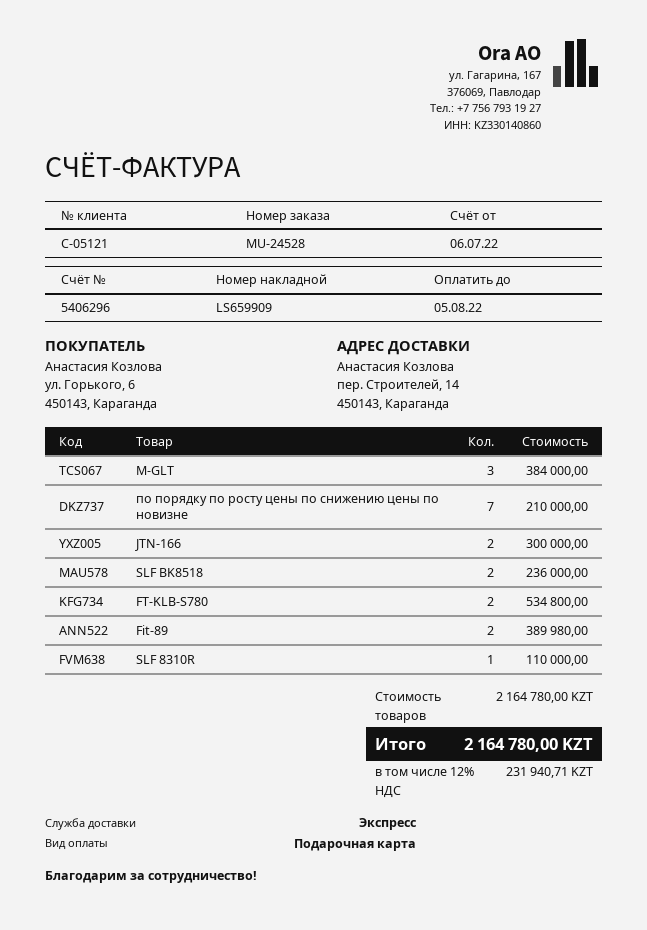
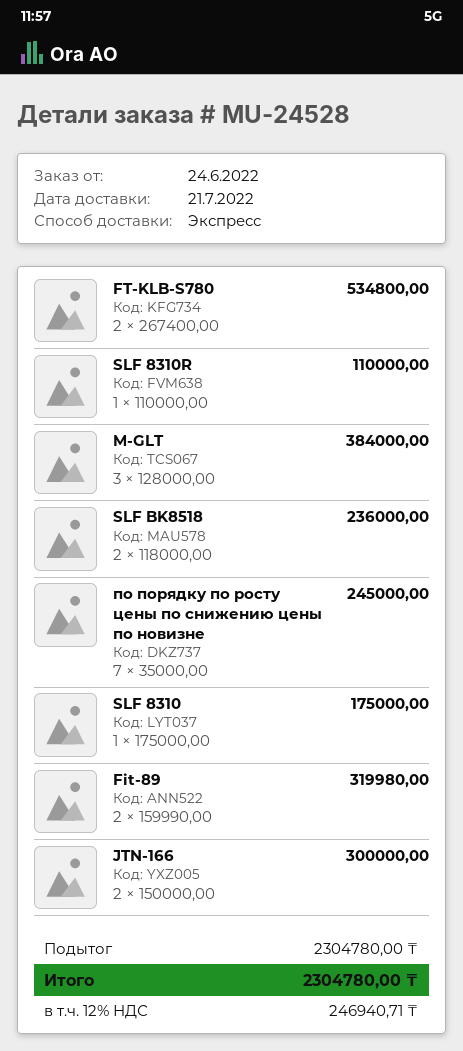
по порядку по росту цены по снижению цены по новизне: 7 for 210000.00 -> 7 for 245000.00
Fit-89: 2 for 389980.00 -> 2 for 319980.00
SLF 8310: none -> 1 for 175000.00
subtotal: 2164780.00 -> 2304780.00
tax: 12% = 231940.71 -> 12% = 246940.71
total: 2164780.00 -> 2304780.00

